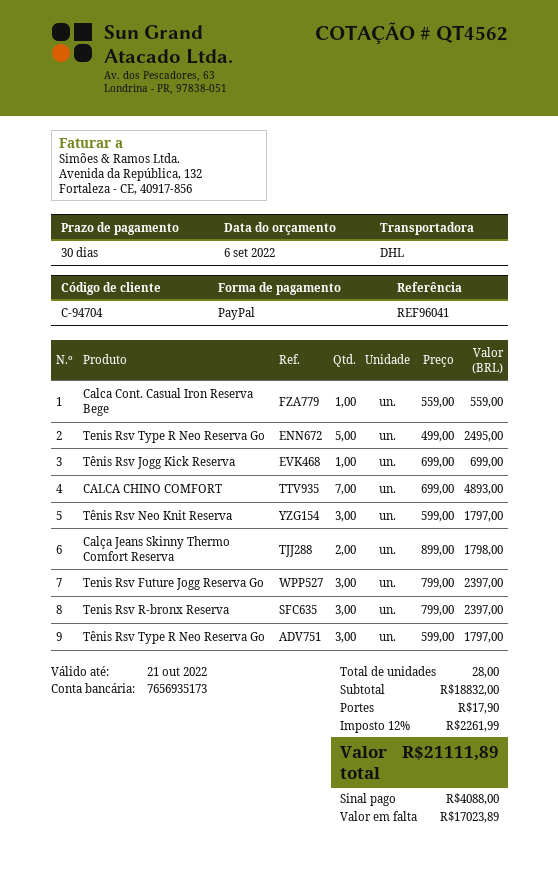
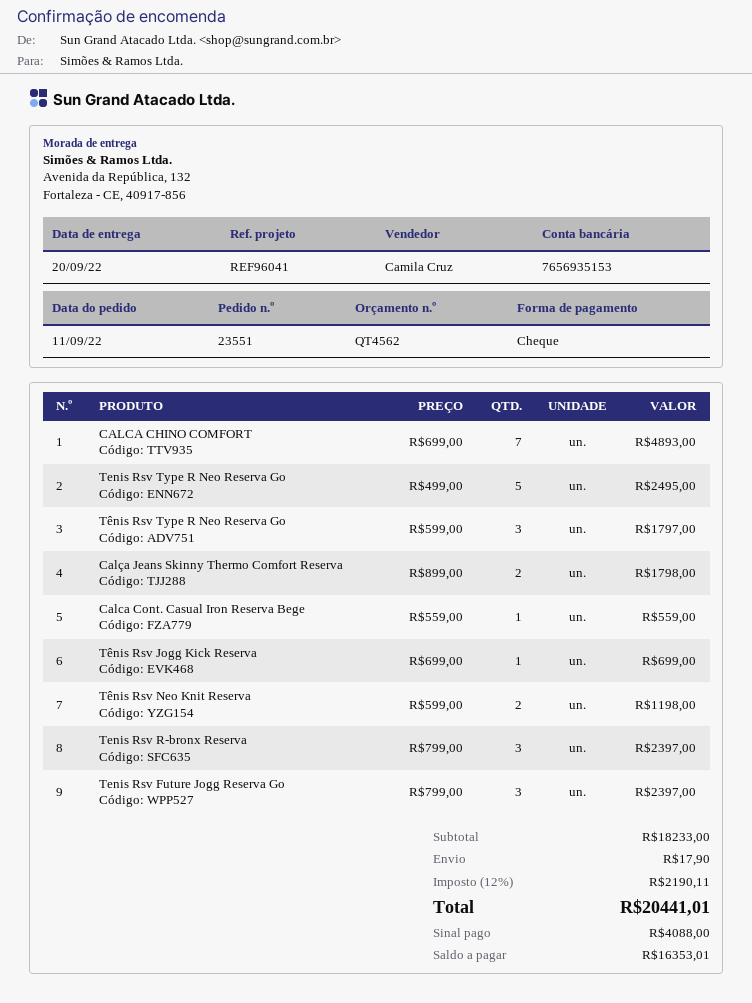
payment method: PayPal -> cheque
bank account: 7656935173 -> 7656935153
Tênis Rsv Neo Knit Reserva: 3 x 599.00 = 1797.00 -> 2 x 599.00 = 1198.00
subtotal: 18832.00 -> 18233.00
tax: 12% = 2261.99 -> 12% = 2190.11
total: 21111.89 -> 20441.01
balance: 17023.89 -> 16353.01

